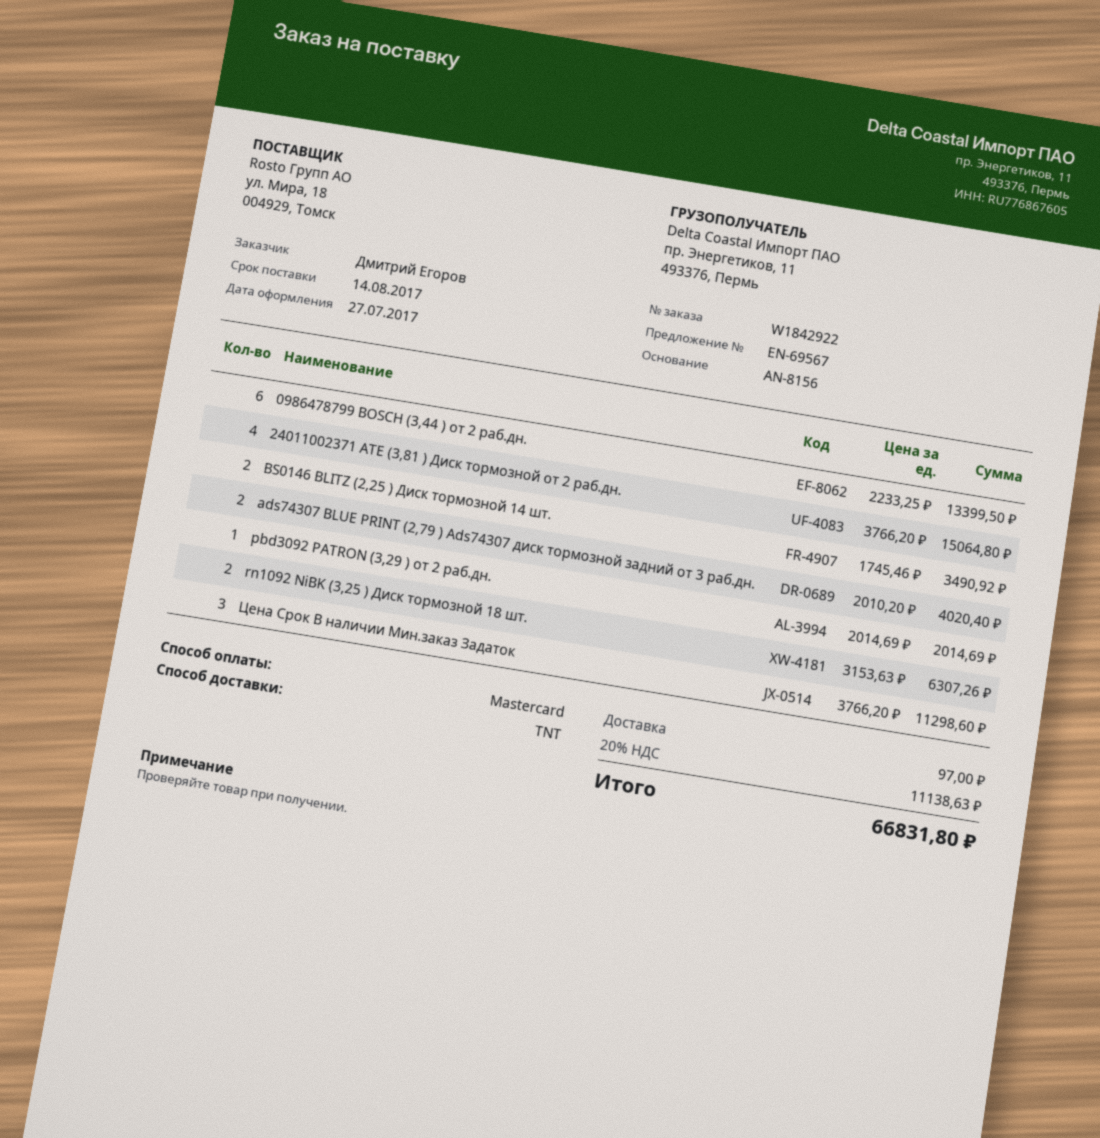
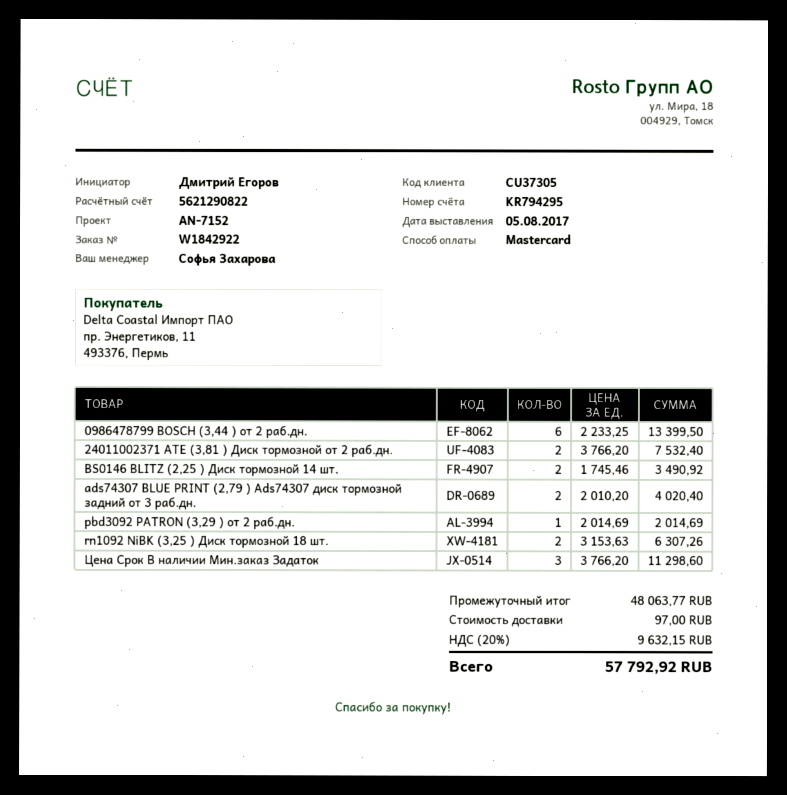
reference: AN-8156 -> AN-7152
24011002371 ATE (3,81 ) Диск тормозной от 2 раб.дн.: 4 x 3766.20 = 15064.80 -> 2 x 3766.20 = 7532.40
tax: 20% = 11138.63 -> 20% = 9632.15
total: 66831.80 -> 57792.92

